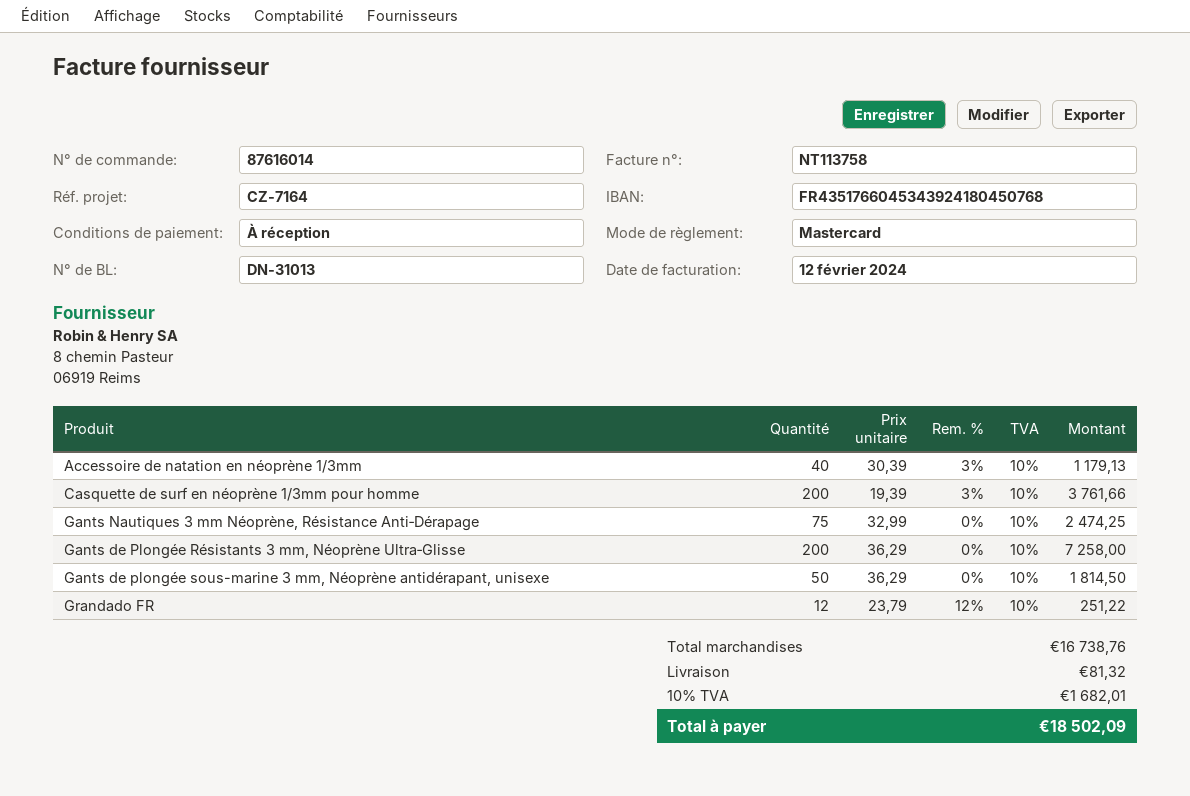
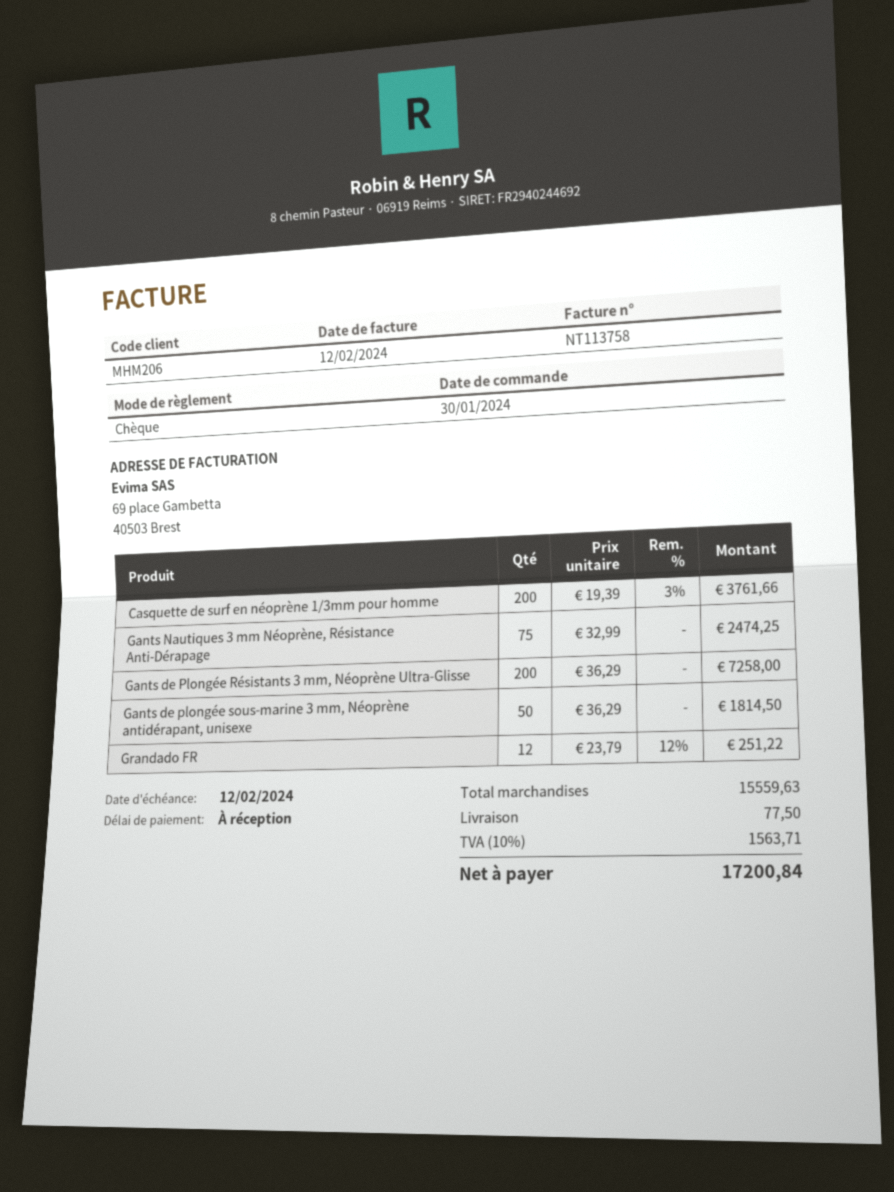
payment method: Mastercard -> cheque
Accessoire de natation en néoprène 1/3mm: 40 x 30.39 - 3% = 1179.13 -> none
subtotal: 16738.76 -> 15559.63
shipping: 81.32 -> 77.50
tax: 10% = 1682.01 -> 10% = 1563.71
total: 18502.09 -> 17200.84

